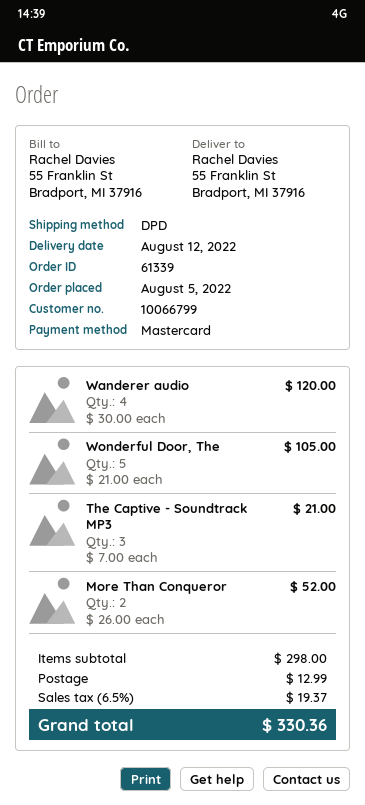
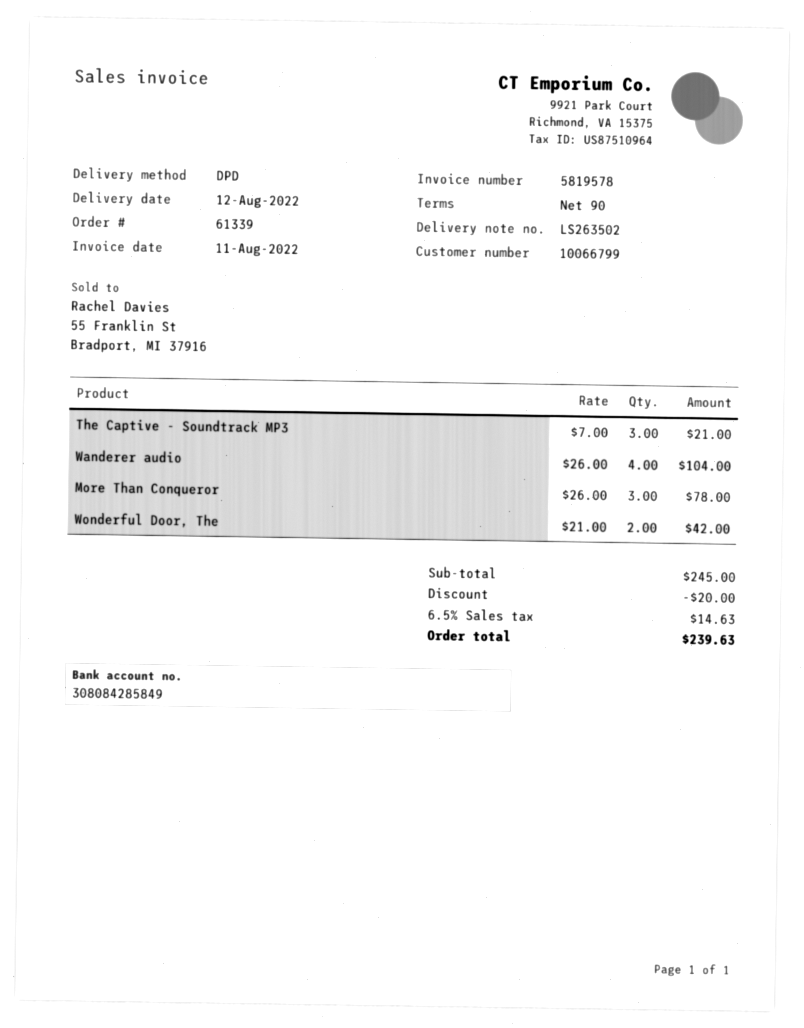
Wanderer audio: 4 x 30.00 = 120.00 -> 4 x 26.00 = 104.00
Wonderful Door, The: 5 x 21.00 = 105.00 -> 2 x 21.00 = 42.00
More Than Conqueror: 2 x 26.00 = 52.00 -> 3 x 26.00 = 78.00
subtotal: 298.00 -> 245.00
discount: none -> 20.00
shipping: 12.99 -> none
tax: 6.5% = 19.37 -> 6.5% = 14.63
total: 330.36 -> 239.63

